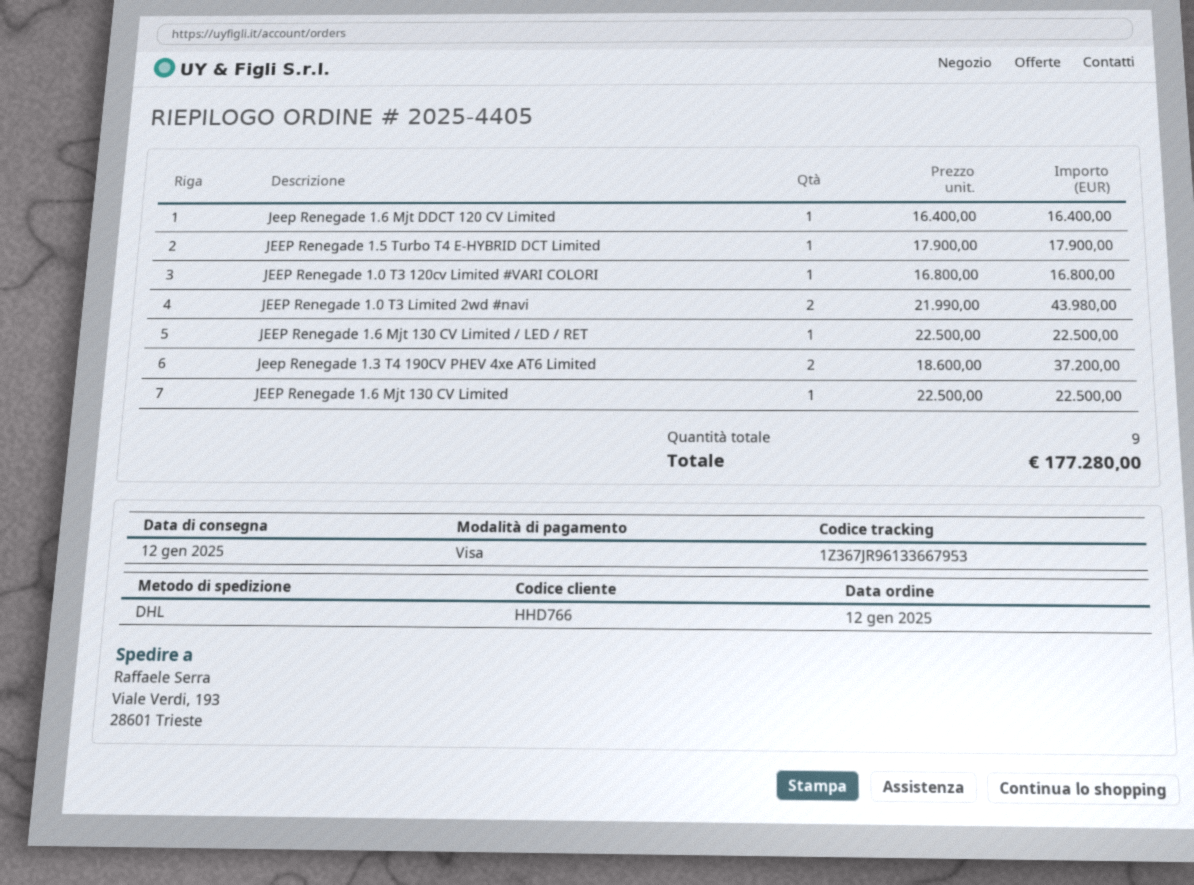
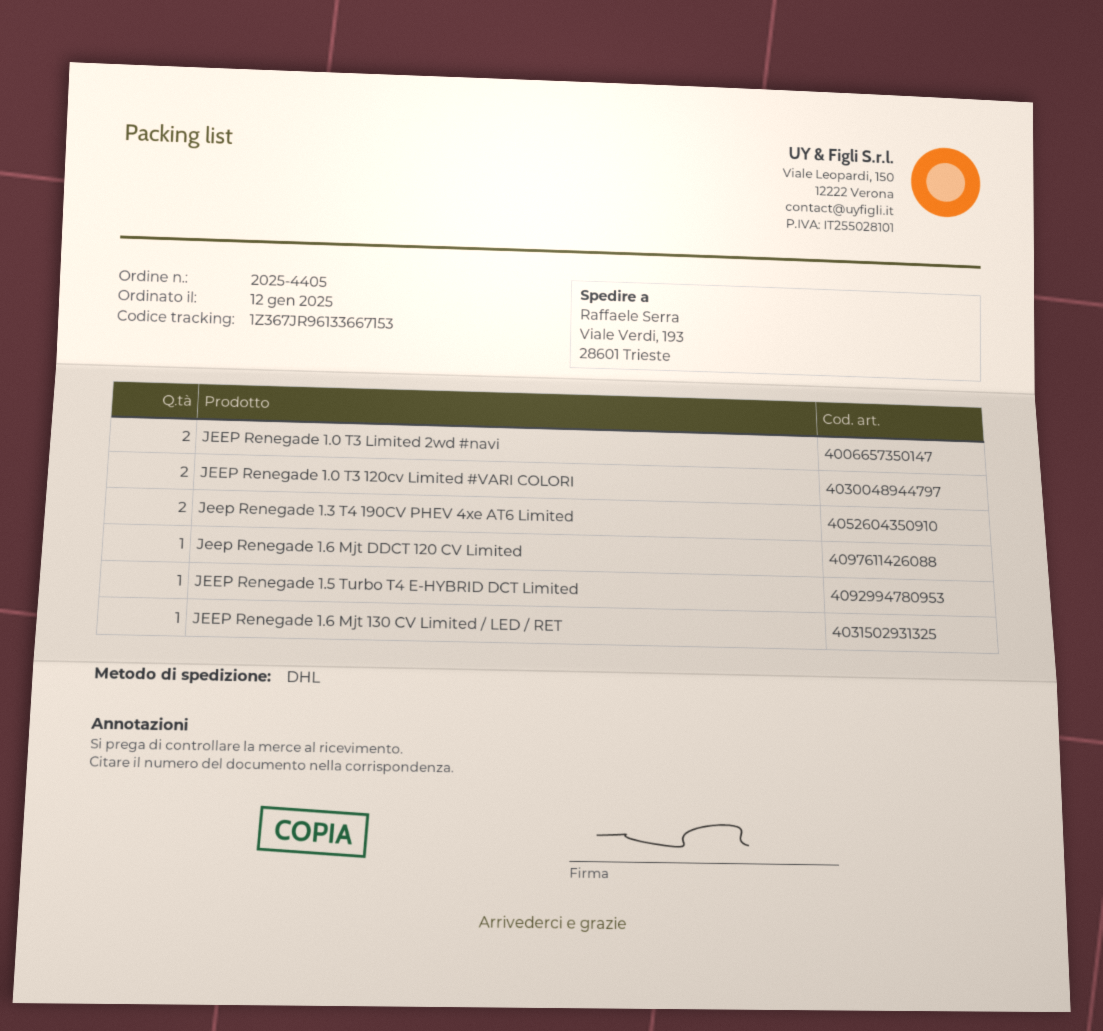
tracking number: 1Z367JR96133667953 -> 1Z367JR96133667153
JEEP Renegade 1.0 T3 120cv Limited #VARI COLORI: 1 -> 2
JEEP Renegade 1.6 Mjt 130 CV Limited: 1 -> none

